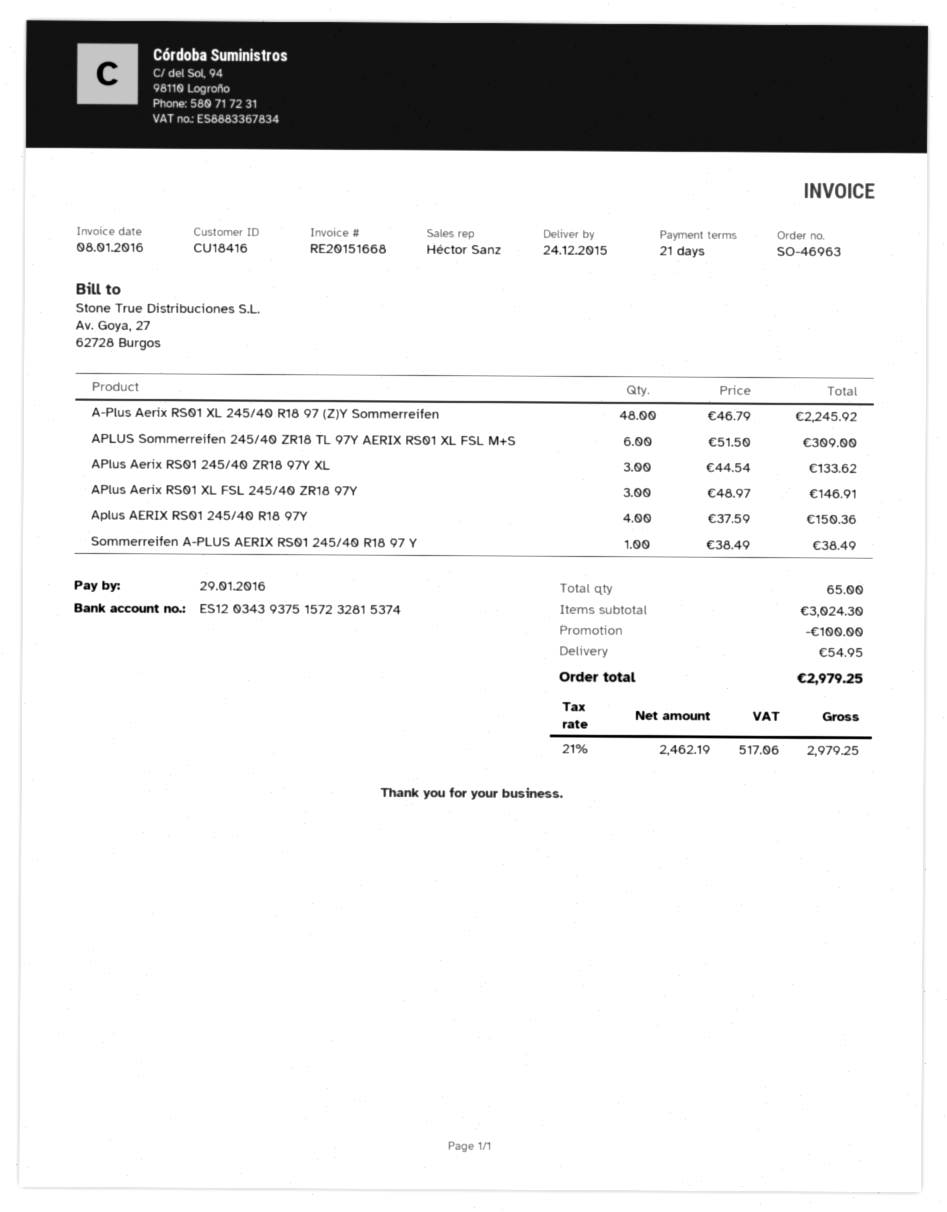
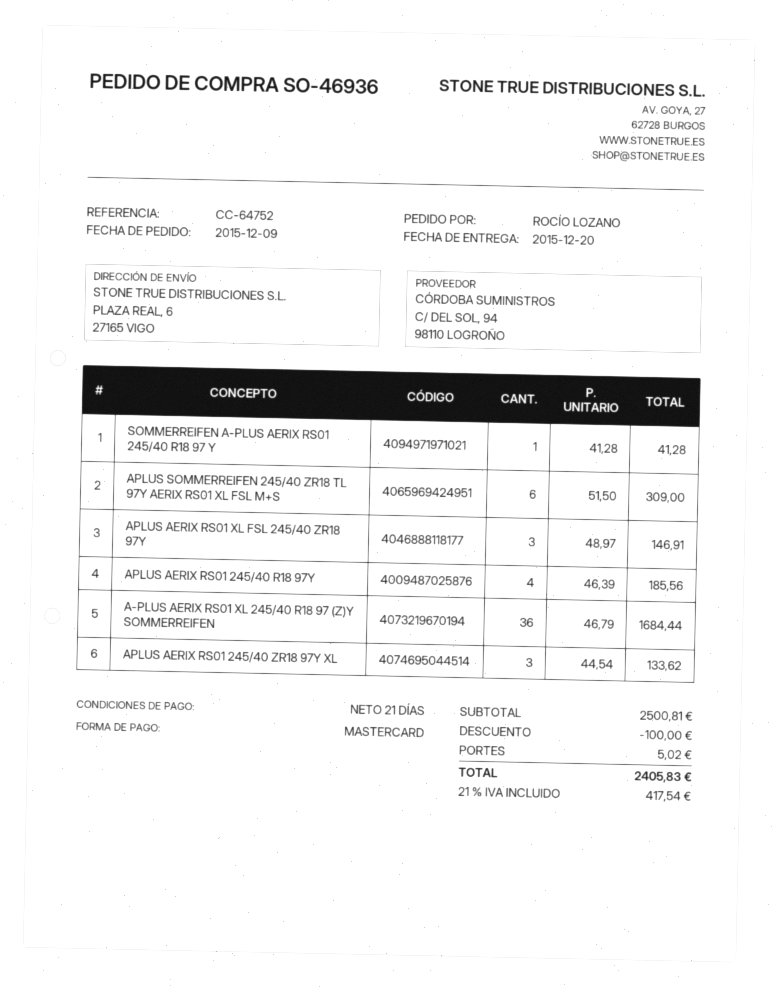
order number: SO-46963 -> SO-46936
delivery date: 2015-12-24 -> 2015-12-20
A-Plus Aerix RS01 XL 245/40 R18 97 (Z)Y Sommerreifen: 48 x 46.79 = 2245.92 -> 36 x 46.79 = 1684.44
Aplus AERIX RS01 245/40 R18 97Y: 4 x 37.59 = 150.36 -> 4 x 46.39 = 185.56
Sommerreifen A-PLUS AERIX RS01 245/40 R18 97 Y: 1 x 38.49 = 38.49 -> 1 x 41.28 = 41.28
subtotal: 3024.30 -> 2500.81
shipping: 54.95 -> 5.02
tax: 21% = 517.06 -> 21% = 417.54
total: 2979.25 -> 2405.83

